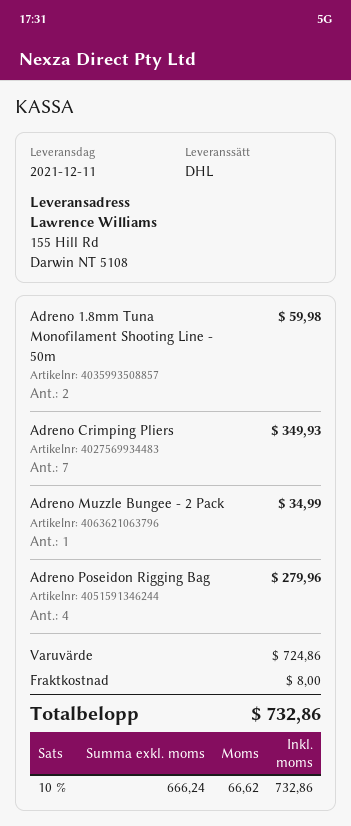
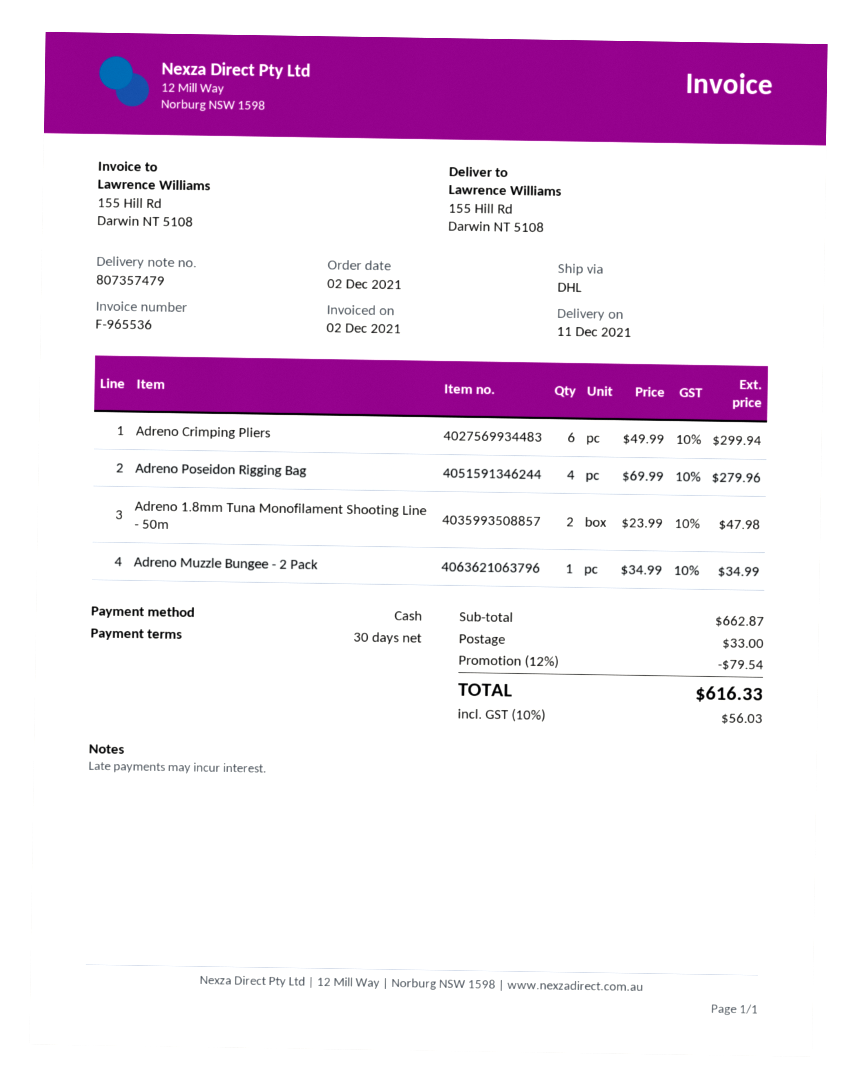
Adreno 1.8mm Tuna Monofilament Shooting Line - 50m: 2 for 59.98 -> 2 for 47.98
Adreno Crimping Pliers: 7 for 349.93 -> 6 for 299.94
subtotal: 724.86 -> 662.87
discount: none -> 12% = 79.54
shipping: 8.00 -> 33.00
tax: 10% = 66.62 -> 10% = 56.03
total: 732.86 -> 616.33

